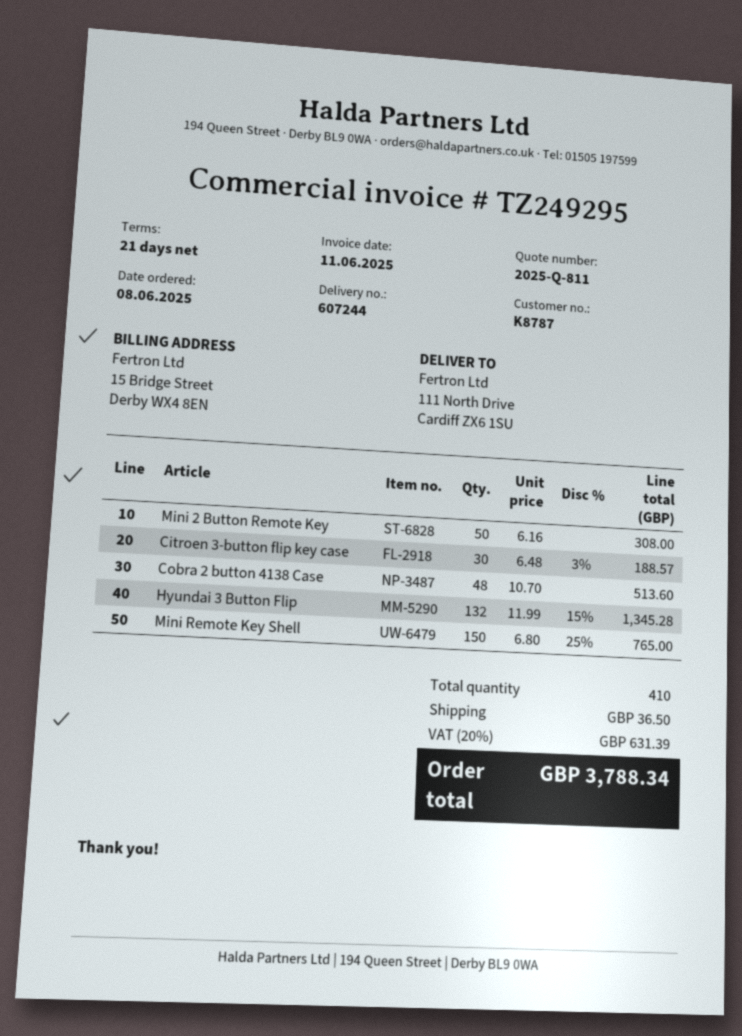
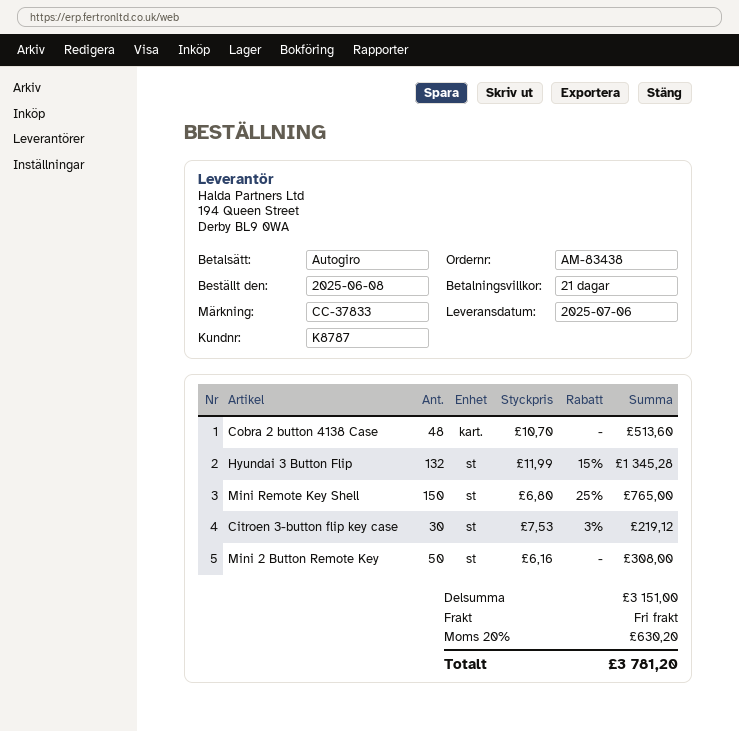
Citroen 3-button flip key case: 30 x 6.48 - 3% = 188.57 -> 30 x 7.53 - 3% = 219.12
shipping: 36.50 -> 0.00
tax: 20% = 631.39 -> 20% = 630.20
total: 3788.34 -> 3781.20

